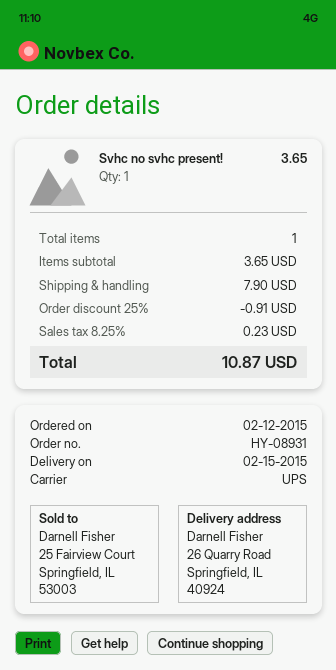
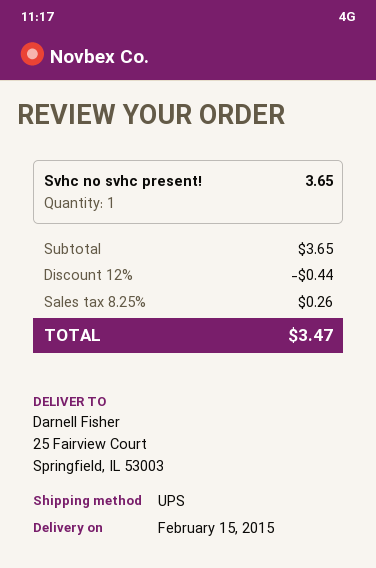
ship to: 26 Quarry Road, Springfield, IL 40924 -> 25 Fairview Court, Springfield, IL 53003
discount: 25% = 0.91 -> 12% = 0.44
shipping: 7.90 -> none
tax: 8.25% = 0.23 -> 8.25% = 0.26
total: 10.87 -> 3.47

